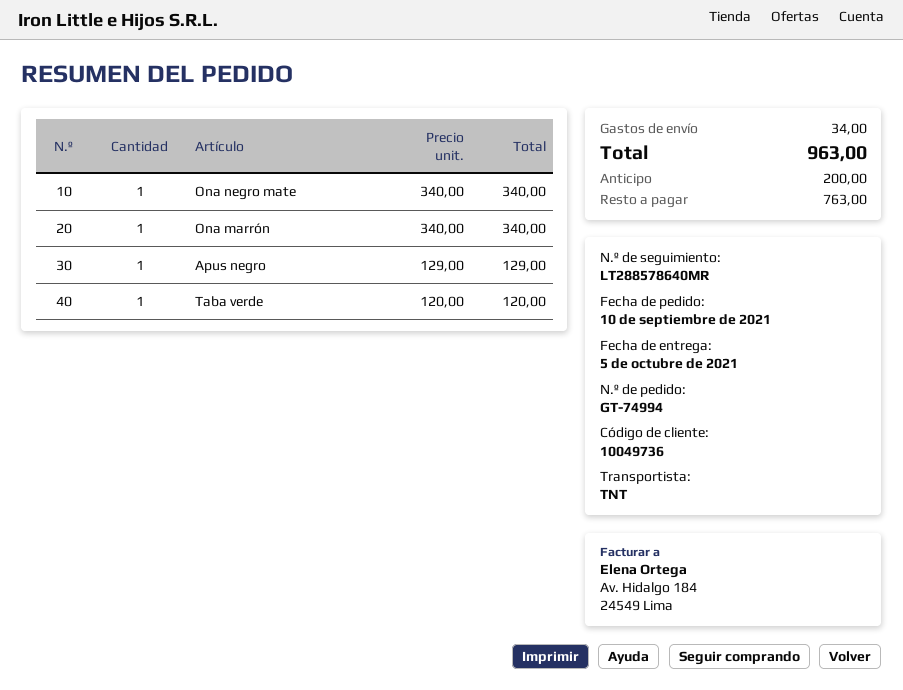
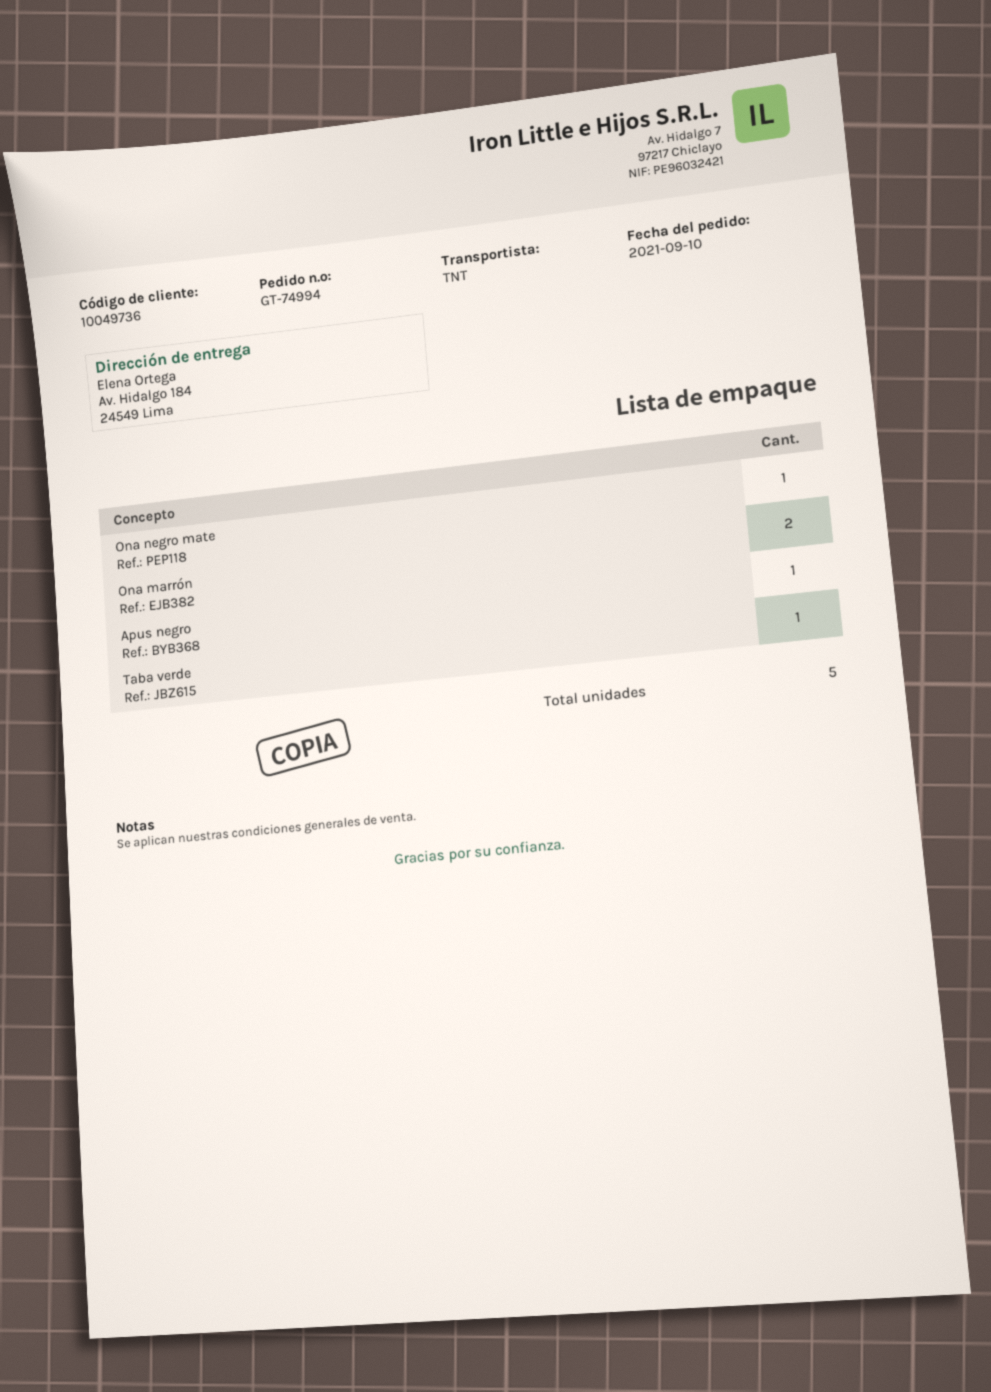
Ona marrón: 1 -> 2

